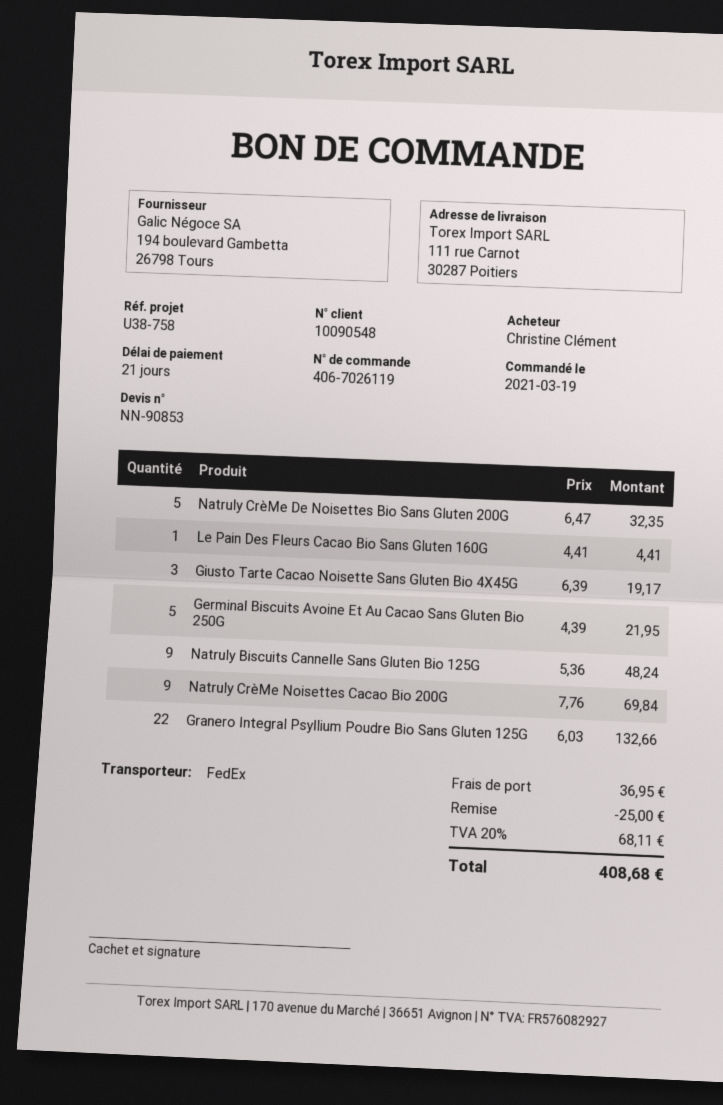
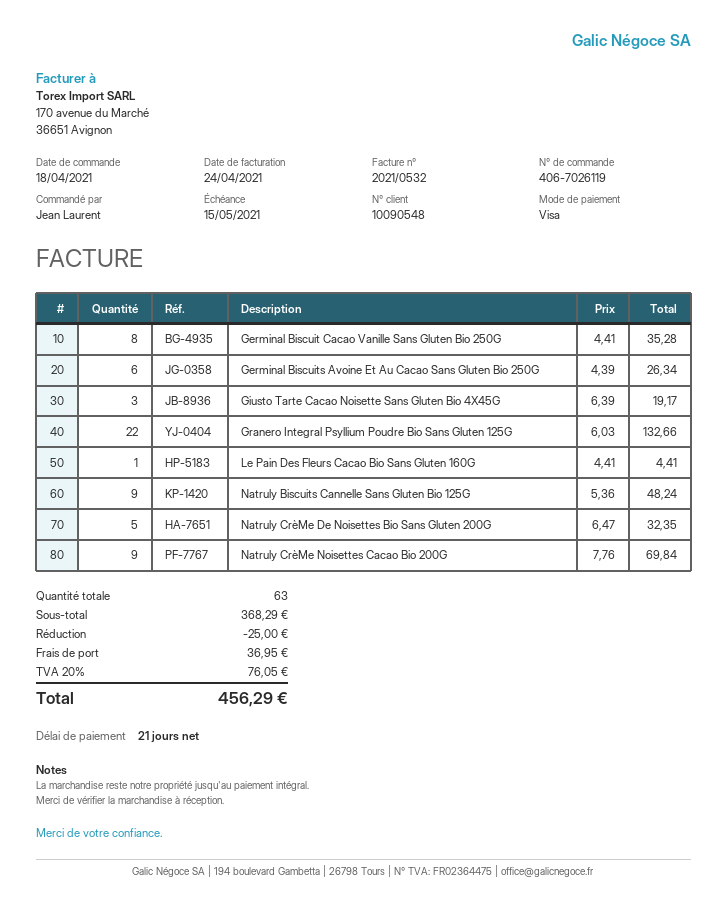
order date: 2021-03-19 -> 2021-04-18
ordered by: Christine Clément -> Jean Laurent
Germinal Biscuits Avoine Et Au Cacao Sans Gluten Bio 250G: 5 x 4.39 = 21.95 -> 6 x 4.39 = 26.34
Germinal Biscuit Cacao Vanille Sans Gluten Bio 250G: none -> 8 x 4.41 = 35.28
tax: 20% = 68.11 -> 20% = 76.05
total: 408.68 -> 456.29

